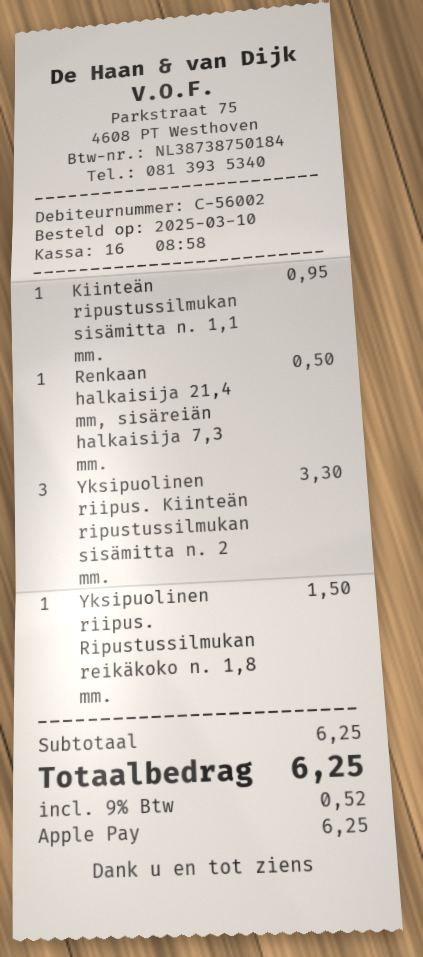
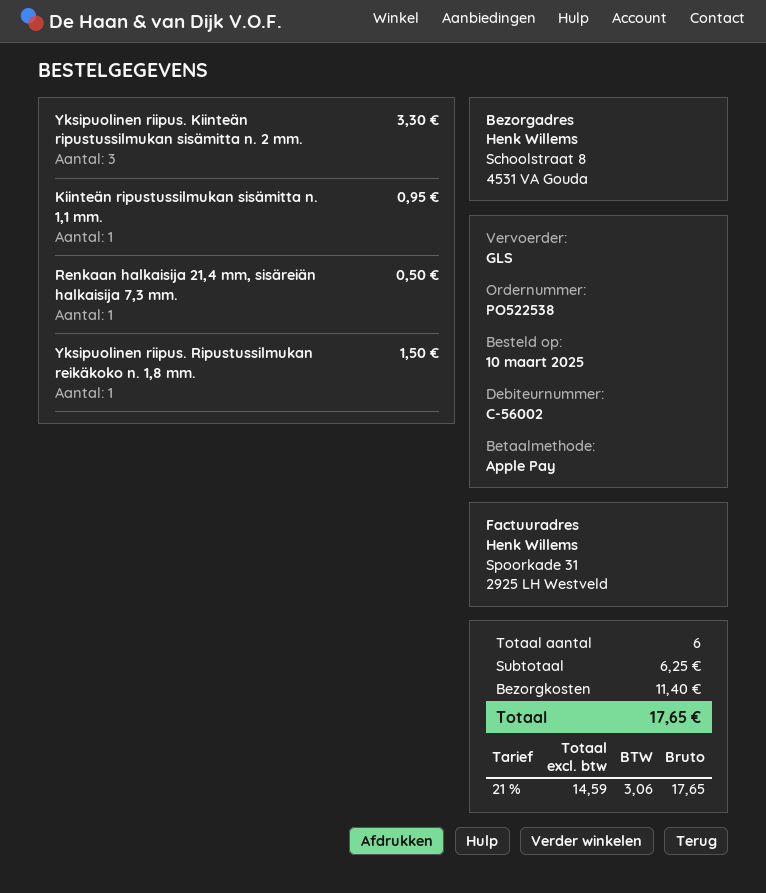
shipping: none -> 11.40
tax: 9% = 0.52 -> 21% = 3.06
total: 6.25 -> 17.65

